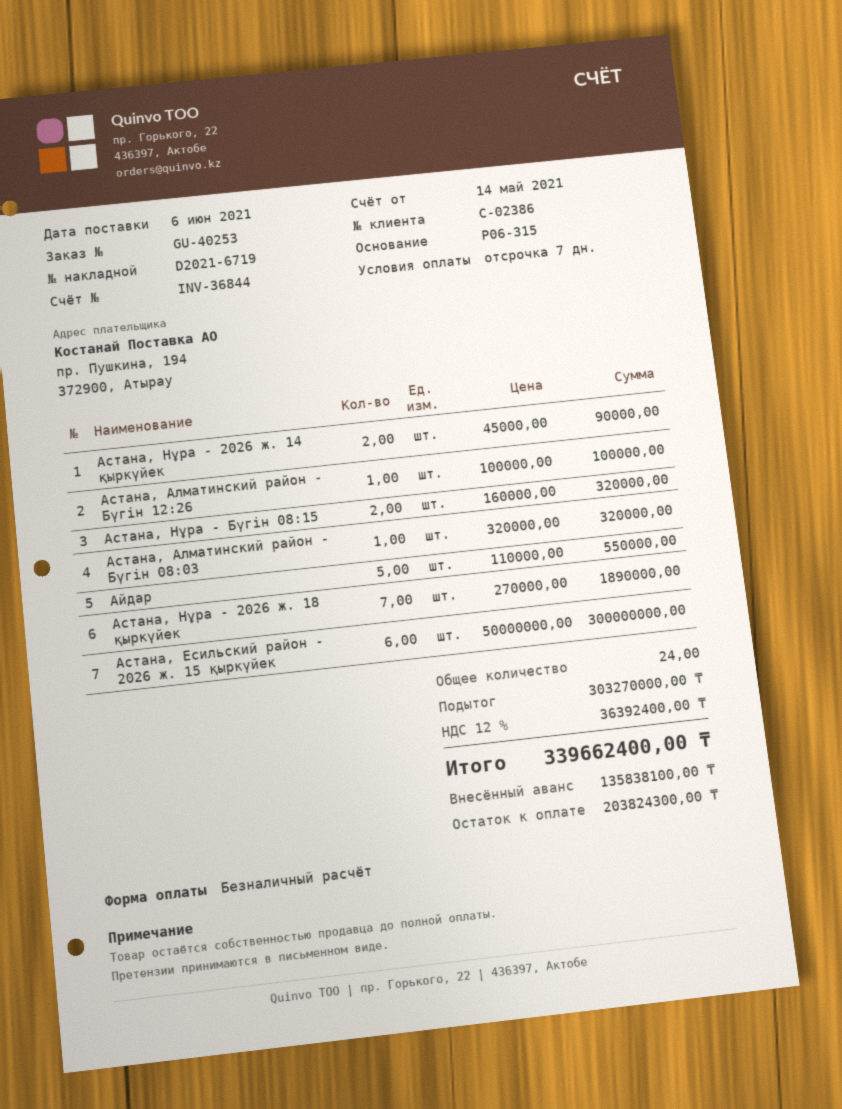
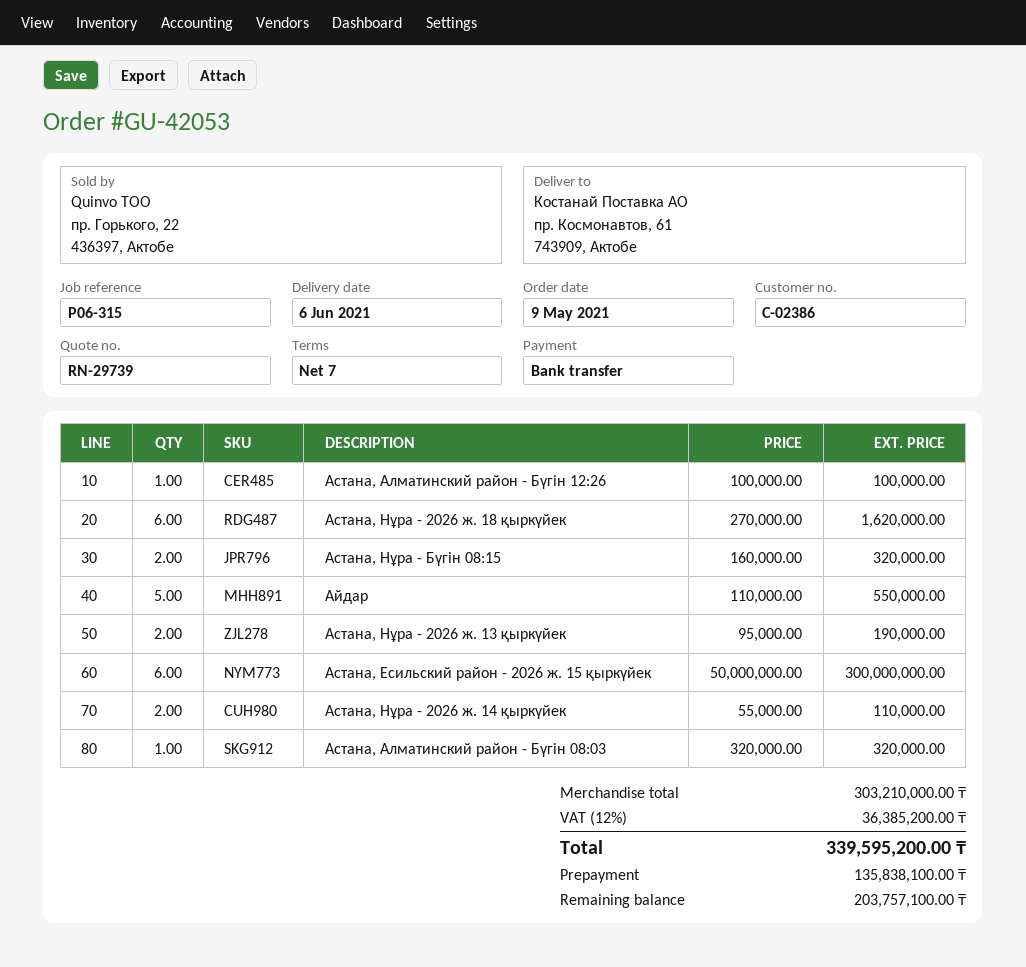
order number: GU-40253 -> GU-42053
Астана, Нұра - 2026 ж. 14 қыркүйек: 2 x 45000.00 = 90000.00 -> 2 x 55000.00 = 110000.00
Астана, Нұра - 2026 ж. 18 қыркүйек: 7 x 270000.00 = 1890000.00 -> 6 x 270000.00 = 1620000.00
Астана, Нұра - 2026 ж. 13 қыркүйек: none -> 2 x 95000.00 = 190000.00
subtotal: 303270000.00 -> 303210000.00
tax: 12% = 36392400.00 -> 12% = 36385200.00
total: 339662400.00 -> 339595200.00
balance: 203824300.00 -> 203757100.00

